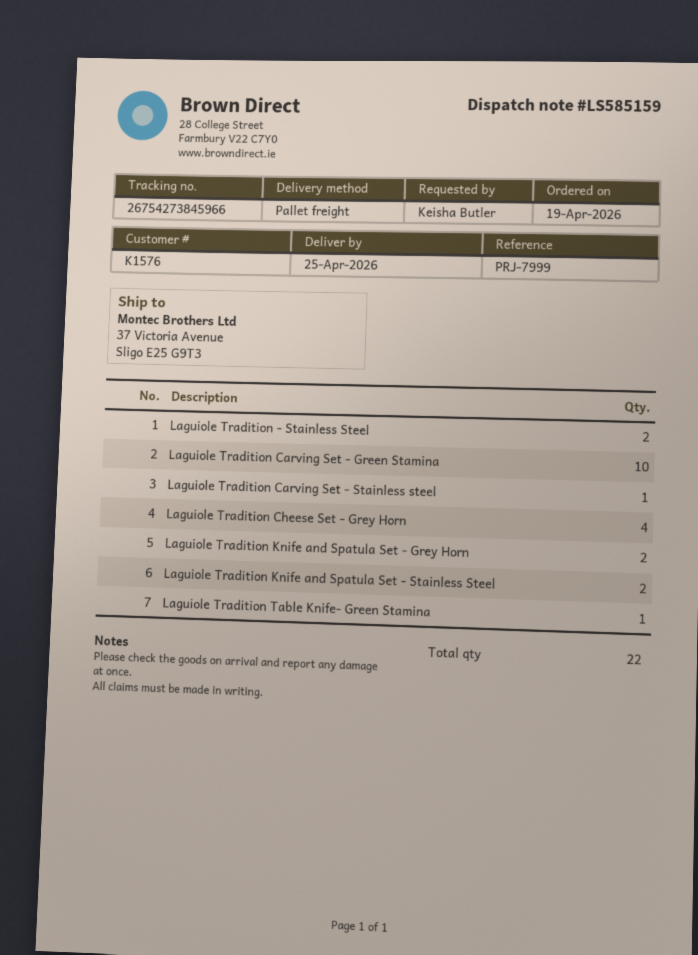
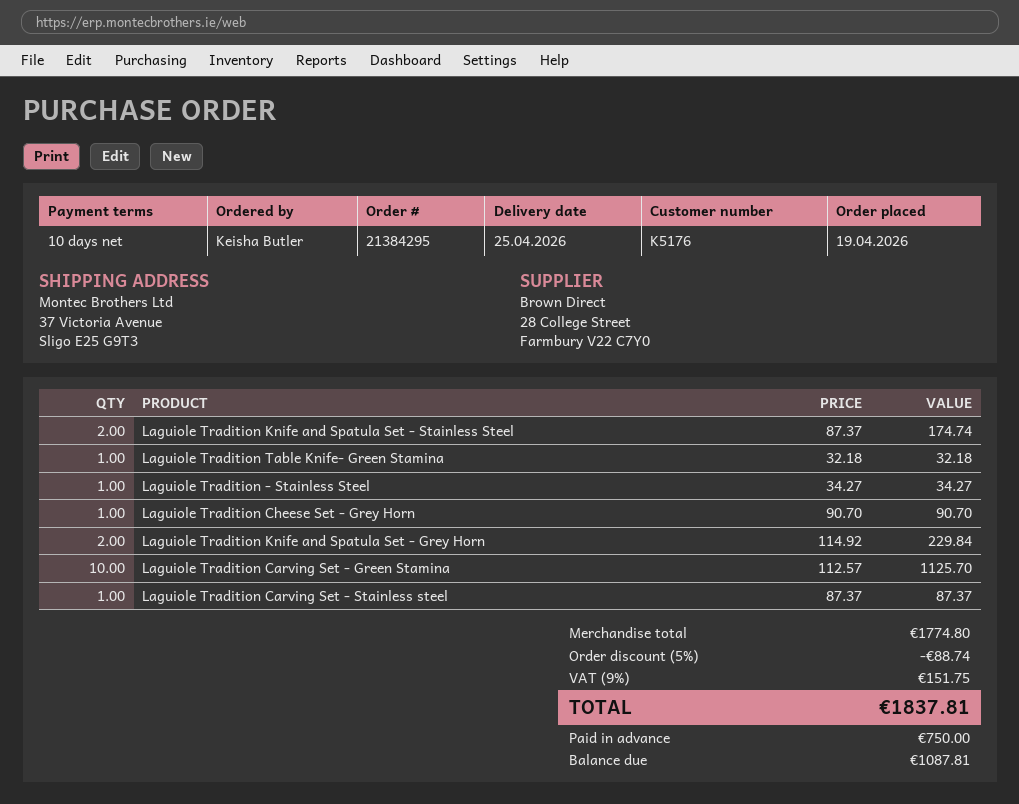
customer number: K1576 -> K5176
Laguiole Tradition - Stainless Steel: 2 -> 1
Laguiole Tradition Cheese Set - Grey Horn: 4 -> 1

